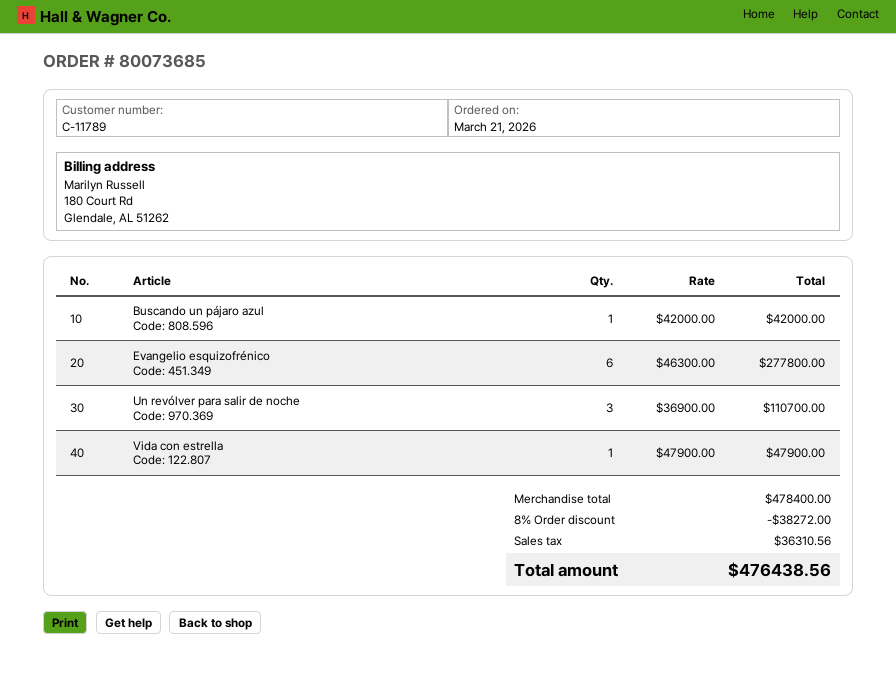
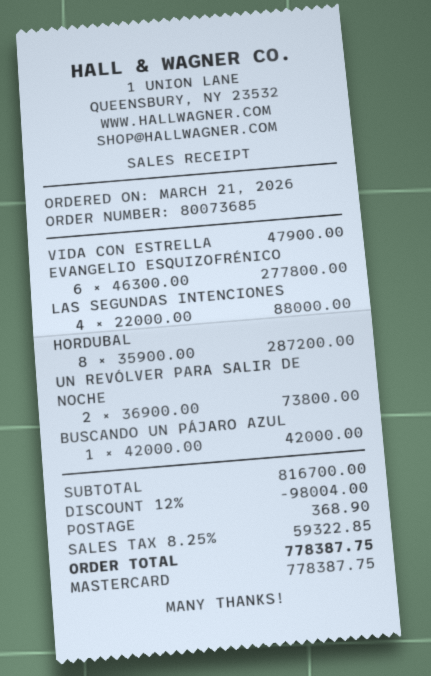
Un revólver para salir de noche: 3 x 36900.00 = 110700.00 -> 2 x 36900.00 = 73800.00
LAS SEGUNDAS INTENCIONES: none -> 4 x 22000.00 = 88000.00
HORDUBAL: none -> 8 x 35900.00 = 287200.00
subtotal: 478400.00 -> 816700.00
discount: 8% = 38272.00 -> 12% = 98004.00
shipping: none -> 368.90
tax: 36310.56 -> 59322.85
total: 476438.56 -> 778387.75

